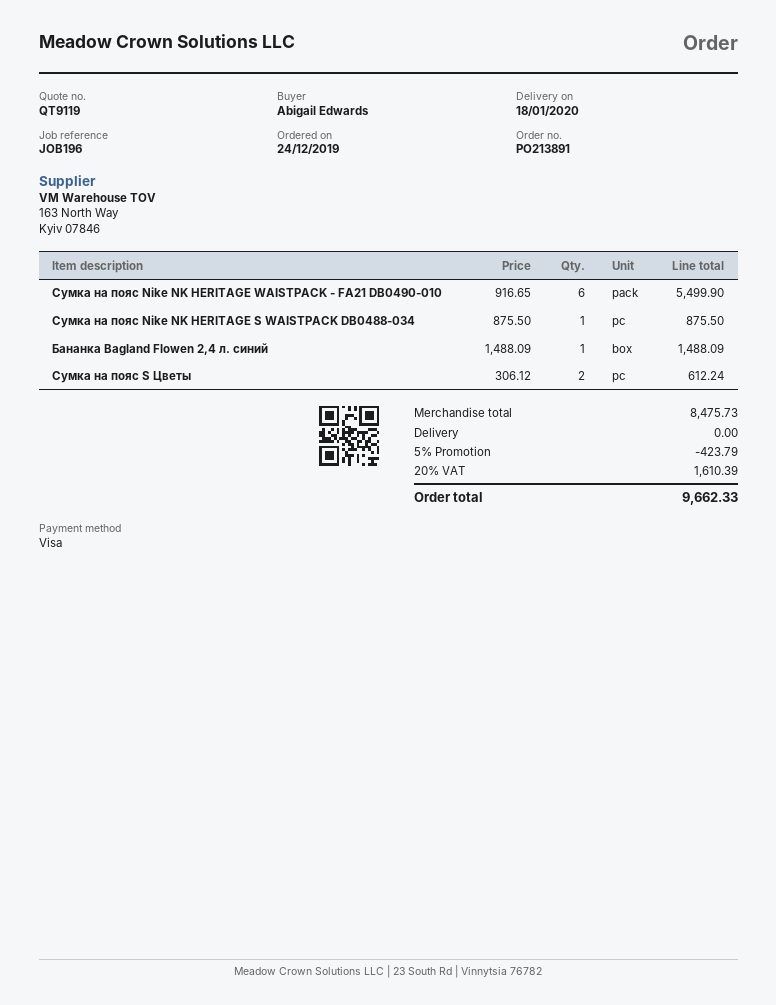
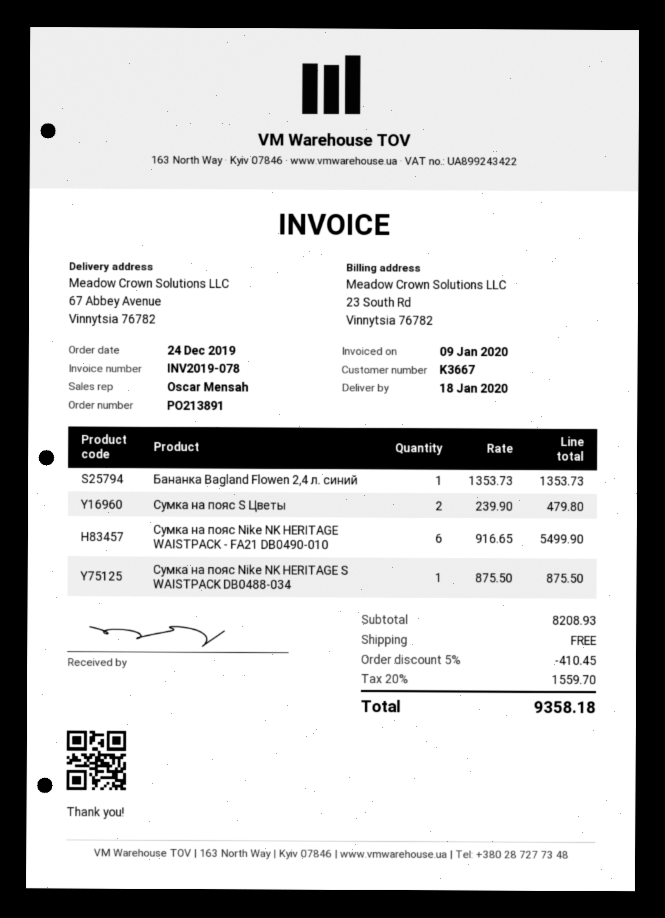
Бананка Bagland Flowen 2,4 л. синий: 1 x 1488.09 = 1488.09 -> 1 x 1353.73 = 1353.73
Сумка на пояс S Цветы: 2 x 306.12 = 612.24 -> 2 x 239.90 = 479.80
subtotal: 8475.73 -> 8208.93
discount: 5% = 423.79 -> 5% = 410.45
tax: 20% = 1610.39 -> 20% = 1559.70
total: 9662.33 -> 9358.18

